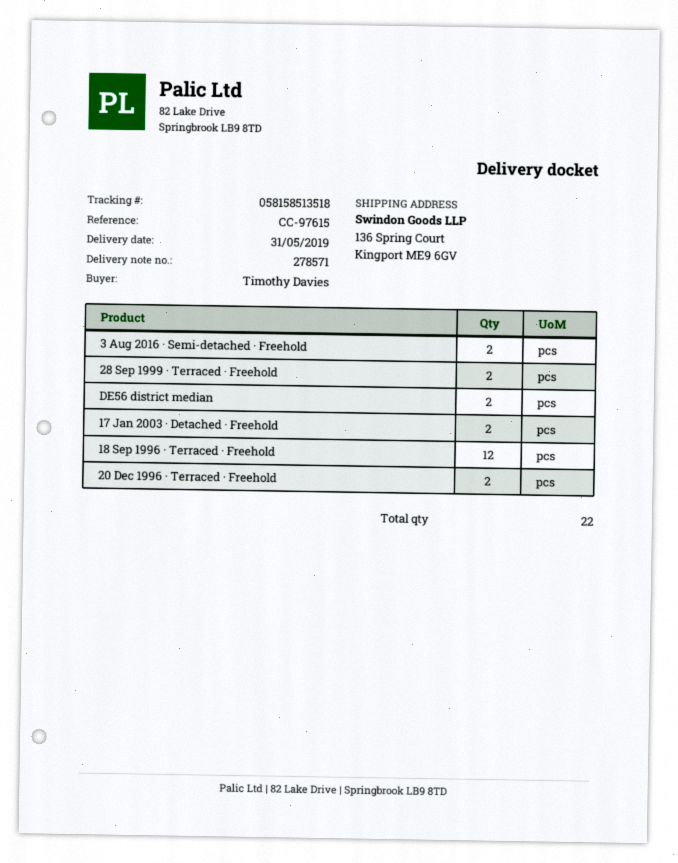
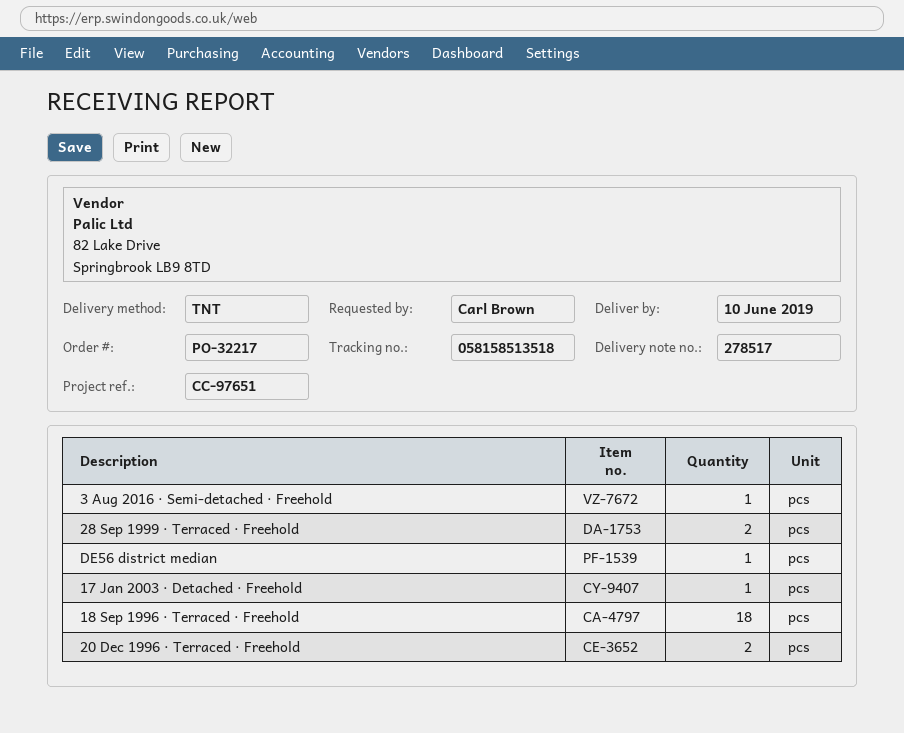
delivery note number: 278571 -> 278517
delivery date: 2019-05-31 -> 2019-06-10
reference: CC-97615 -> CC-97651
ordered by: Timothy Davies -> Carl Brown
3 Aug 2016 · Semi-detached · Freehold: 2 -> 1
DE56 district median: 2 -> 1
17 Jan 2003 · Detached · Freehold: 2 -> 1
18 Sep 1996 · Terraced · Freehold: 12 -> 18

